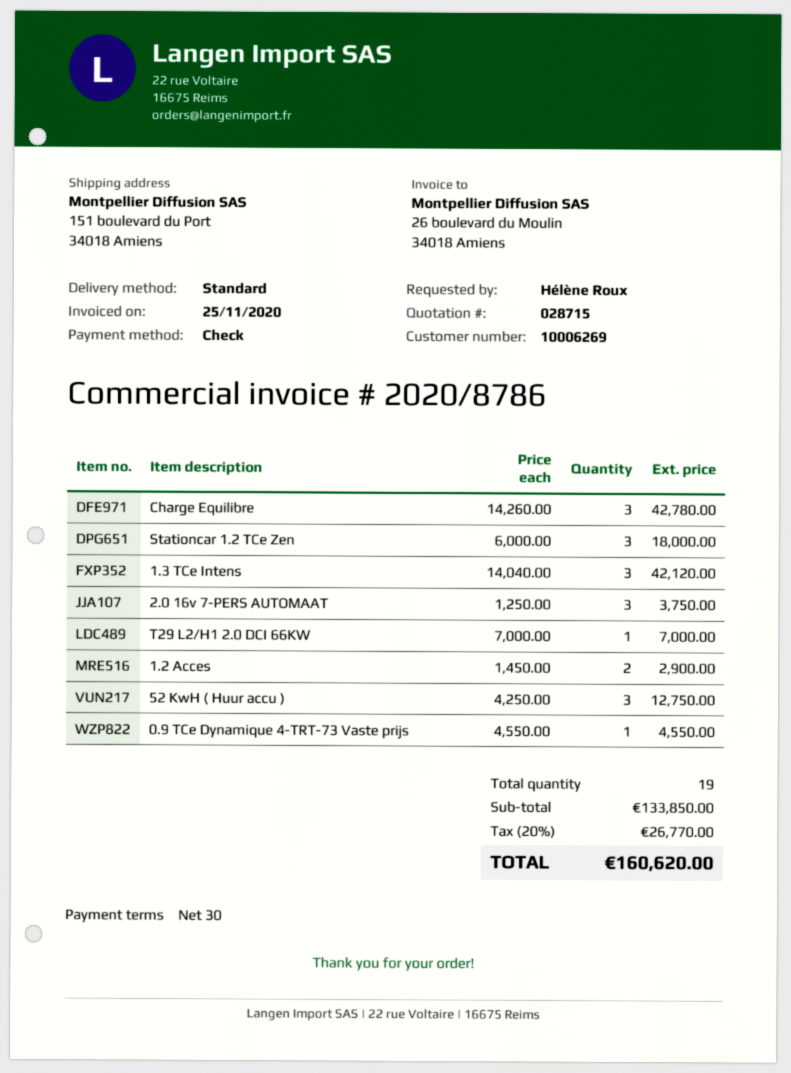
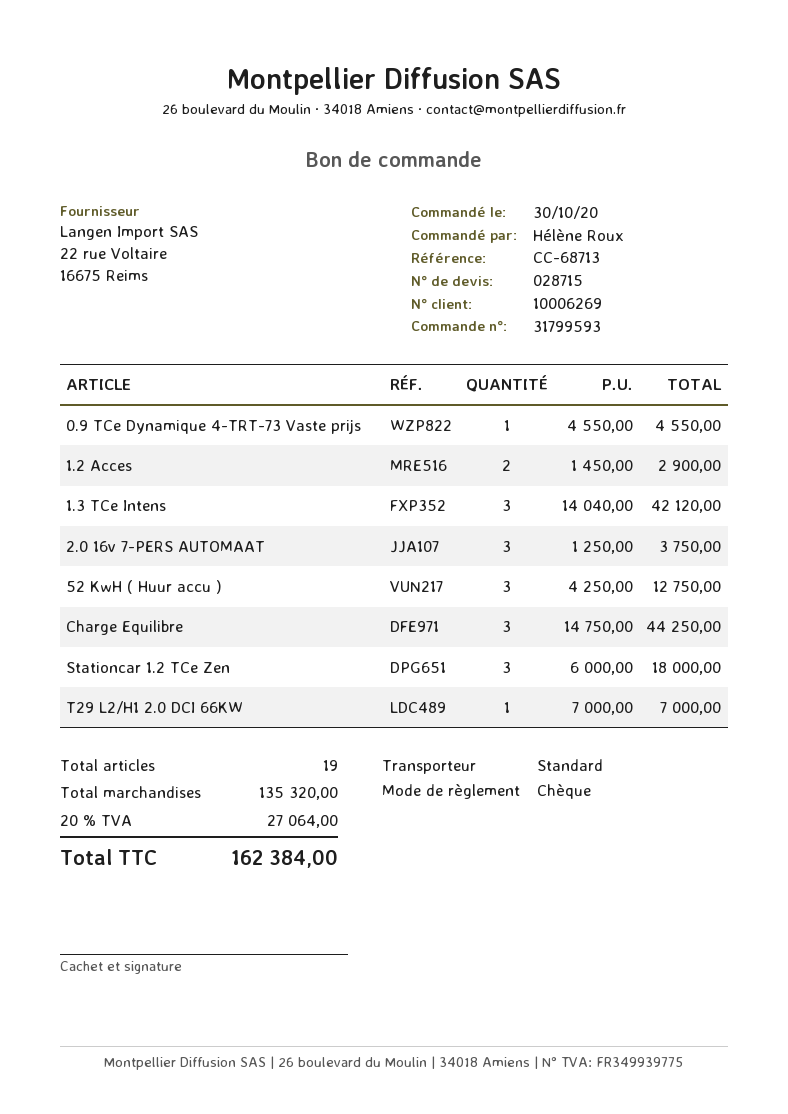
Charge Equilibre: 3 x 14260.00 = 42780.00 -> 3 x 14750.00 = 44250.00
subtotal: 133850.00 -> 135320.00
tax: 20% = 26770.00 -> 20% = 27064.00
total: 160620.00 -> 162384.00

